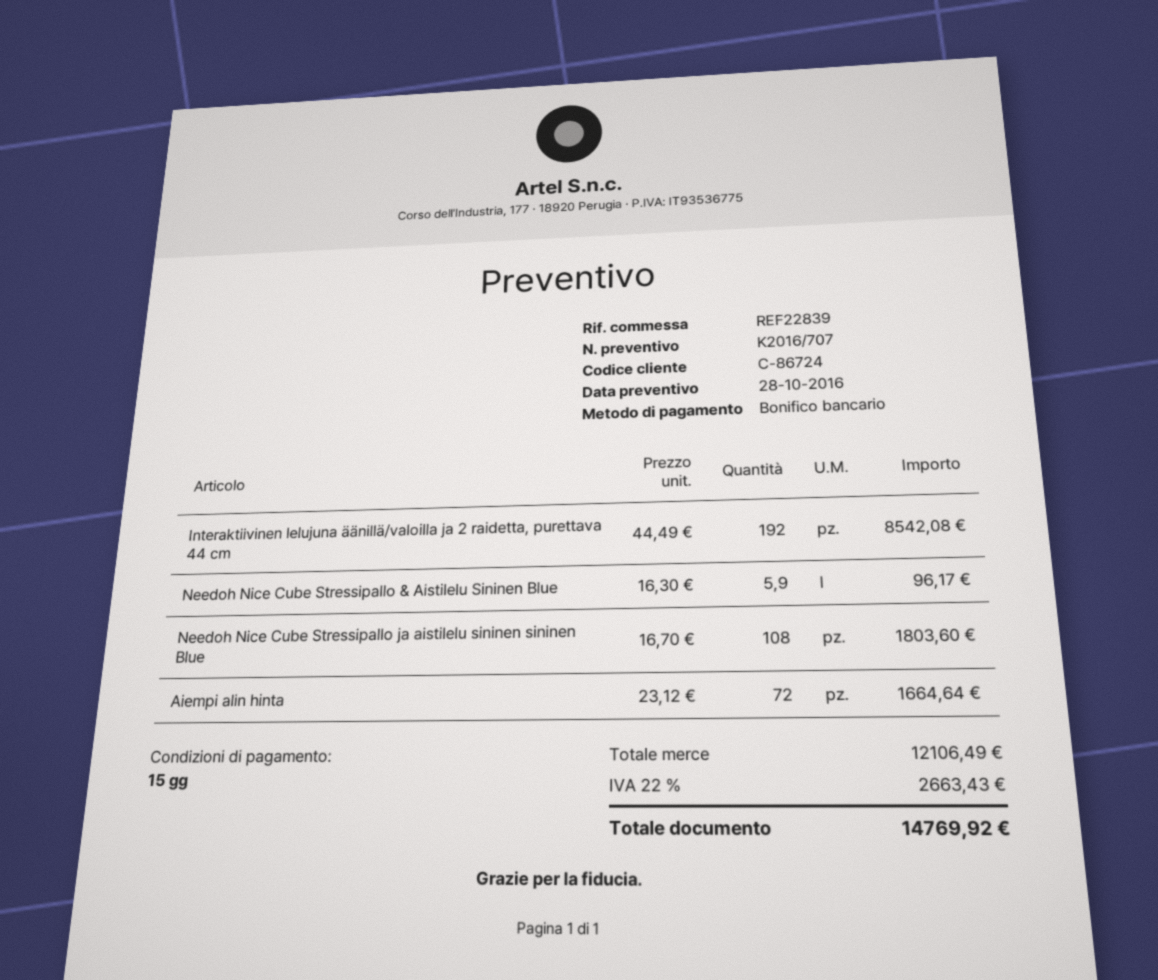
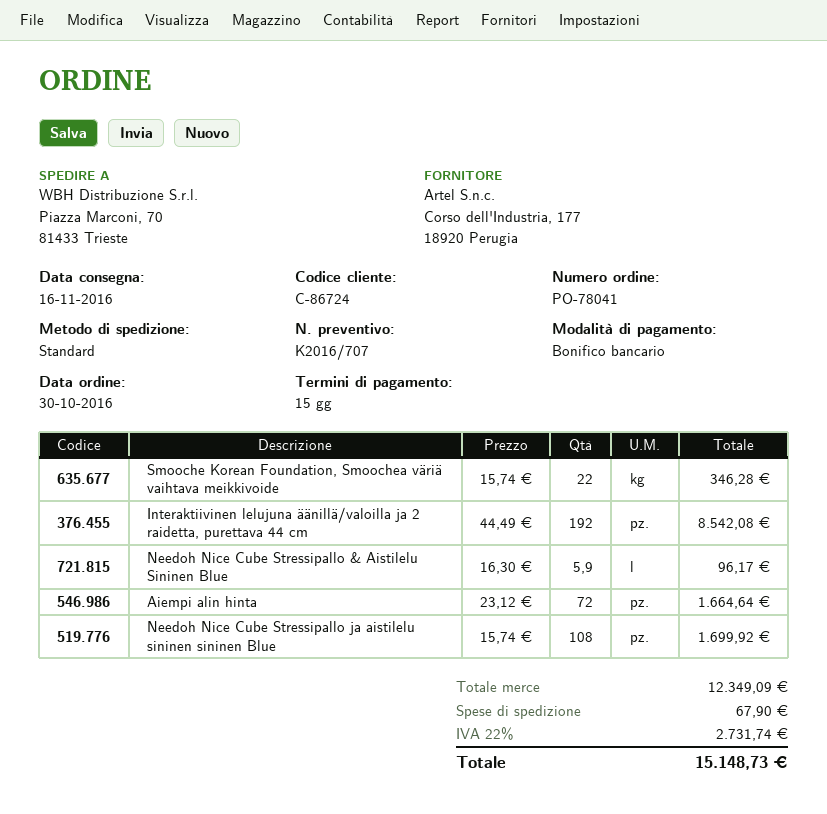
Needoh Nice Cube Stressipallo ja aistilelu sininen sininen Blue: 108 x 16.70 = 1803.60 -> 108 x 15.74 = 1699.92
Smooche Korean Foundation, Smoochea väriä vaihtava meikkivoide: none -> 22 x 15.74 = 346.28
subtotal: 12106.49 -> 12349.09
shipping: none -> 67.90
tax: 22% = 2663.43 -> 22% = 2731.74
total: 14769.92 -> 15148.73

